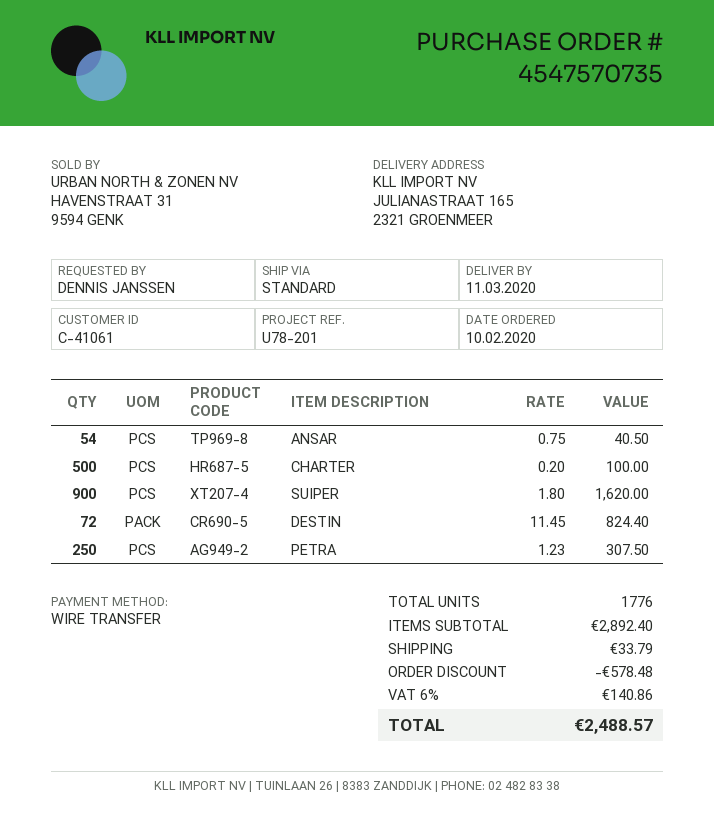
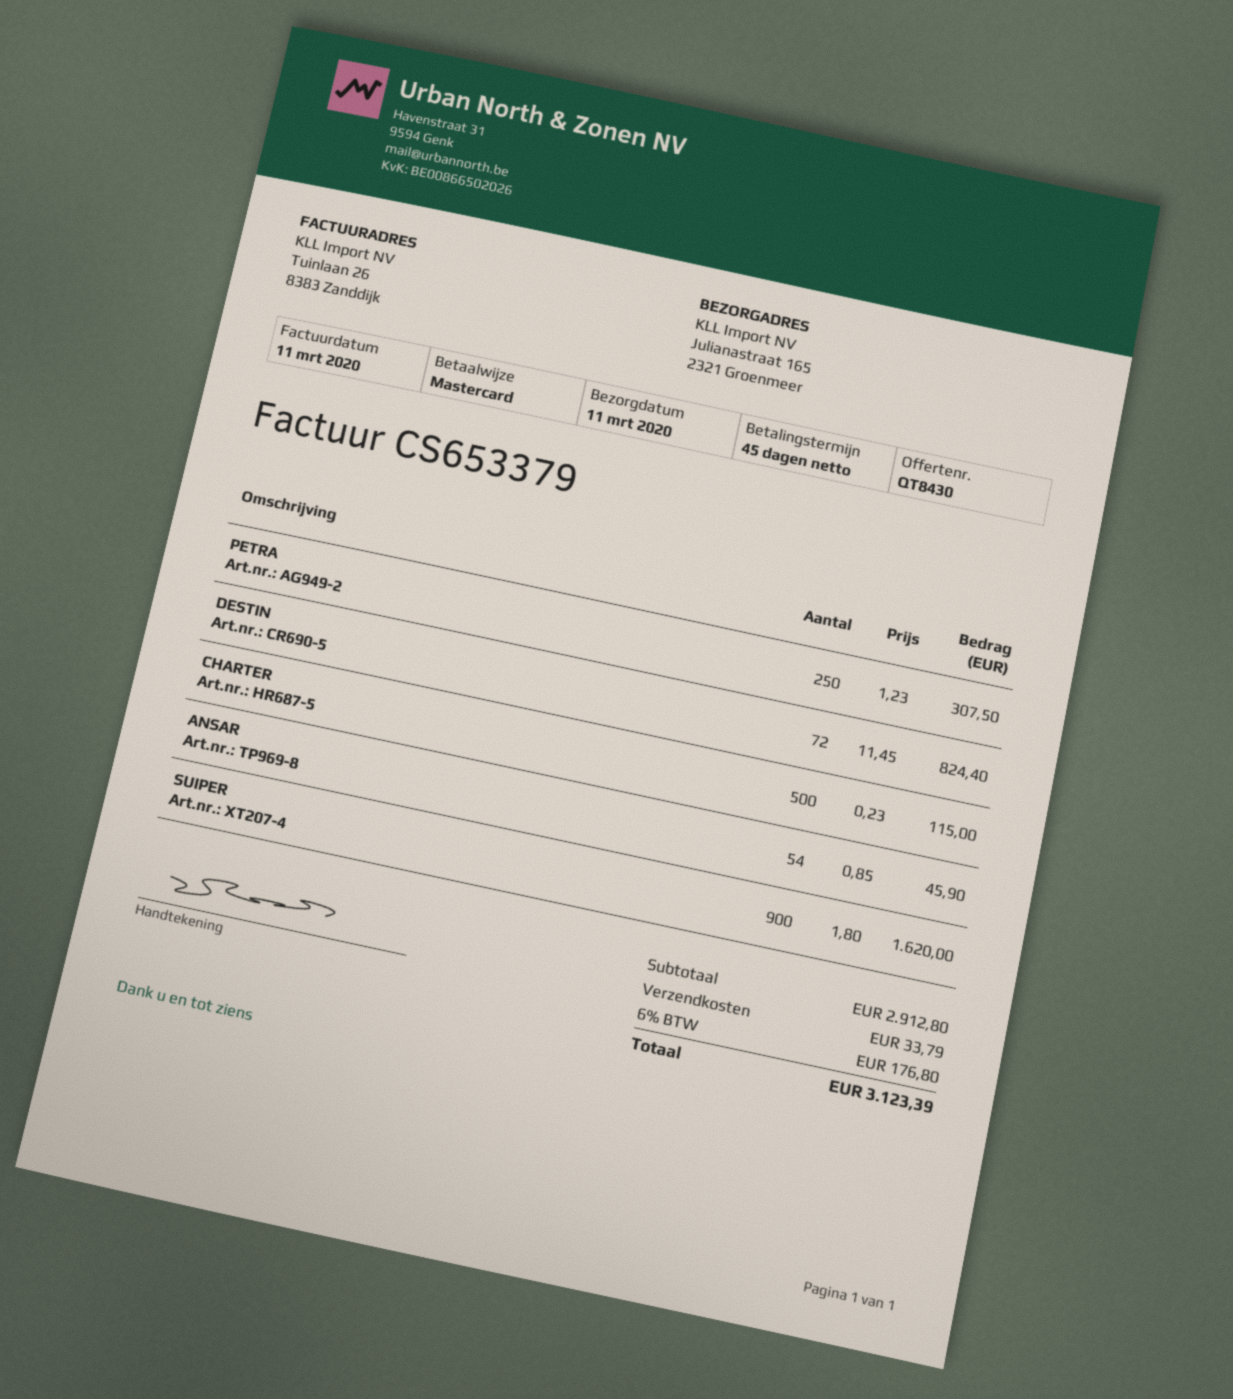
payment method: bank transfer -> Mastercard
ANSAR: 54 x 0.75 = 40.50 -> 54 x 0.85 = 45.90
CHARTER: 500 x 0.20 = 100.00 -> 500 x 0.23 = 115.00
subtotal: 2892.40 -> 2912.80
discount: 578.48 -> none
tax: 6% = 140.86 -> 6% = 176.80
total: 2488.57 -> 3123.39

